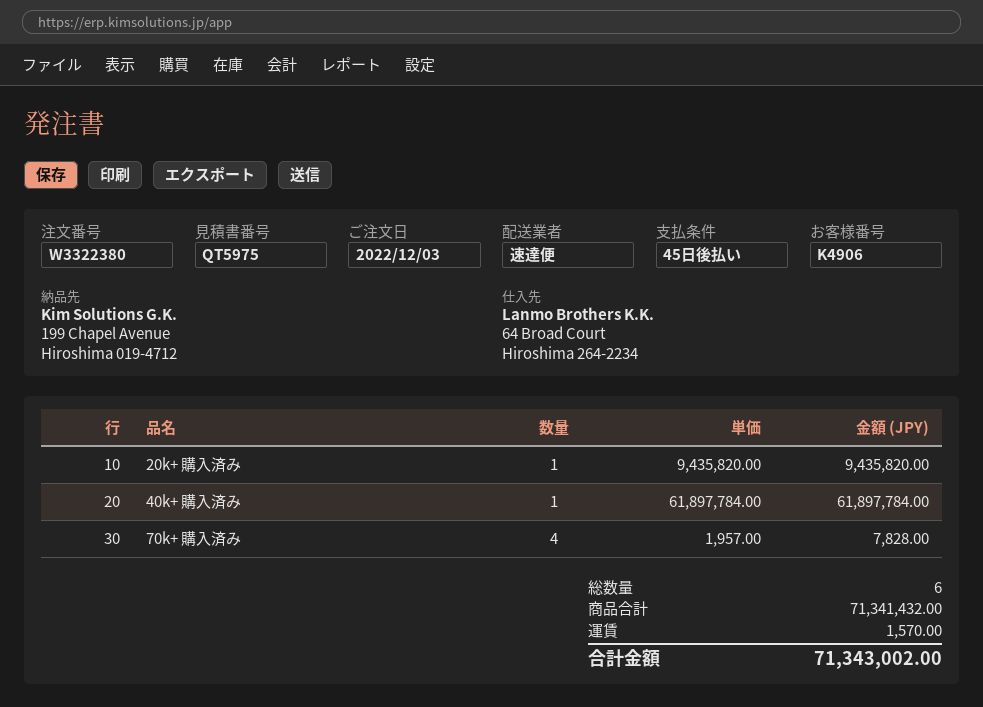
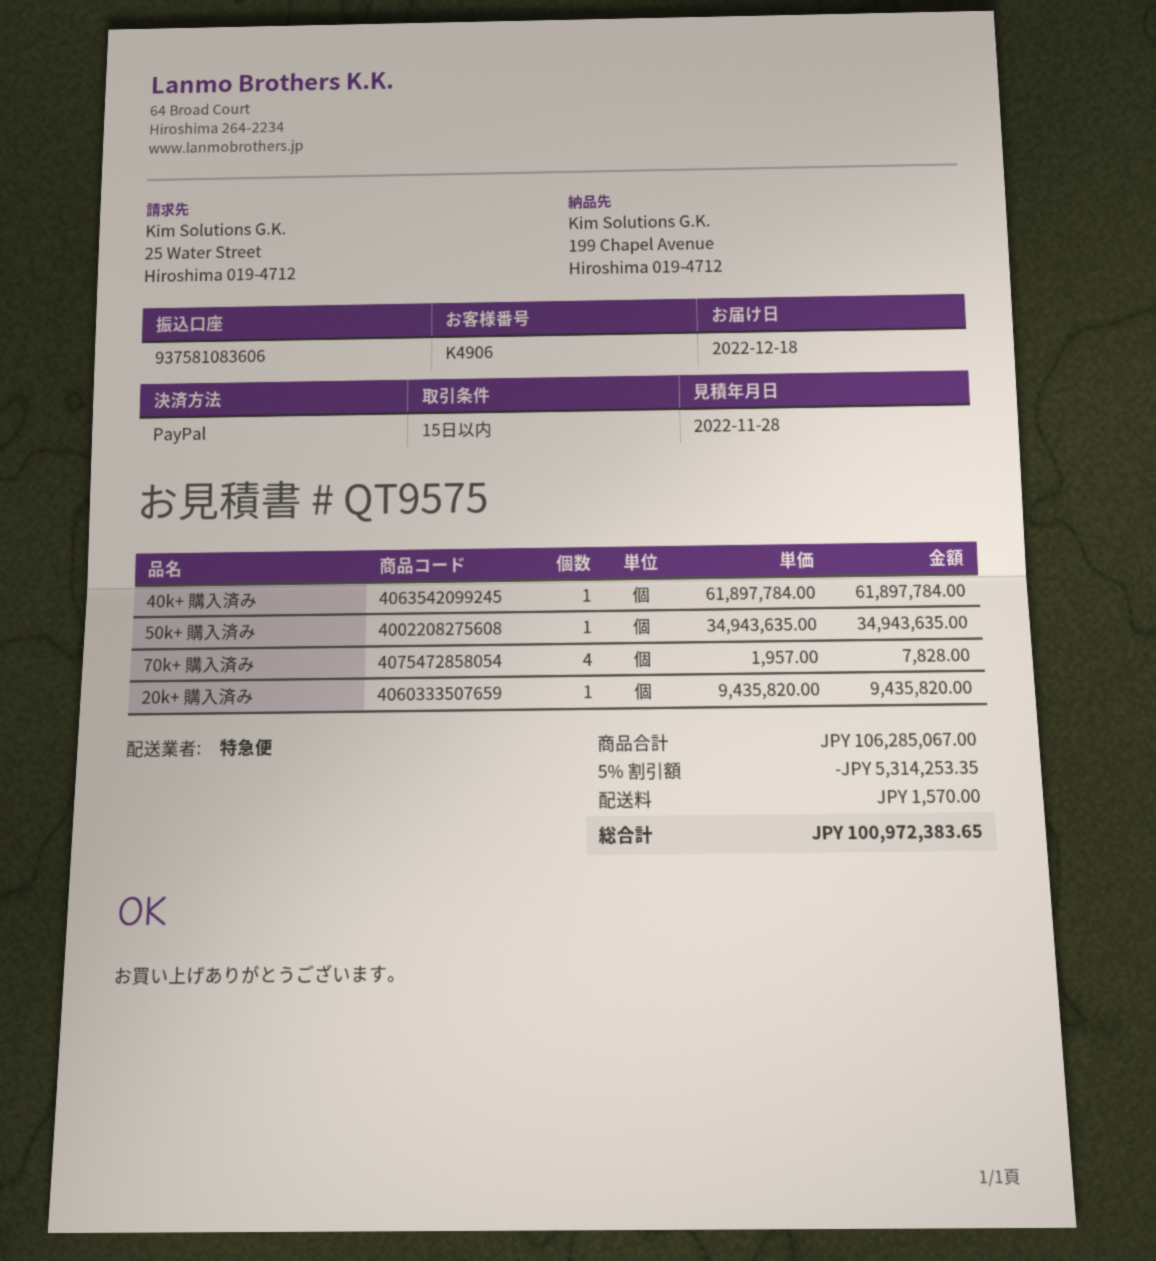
quote number: QT5975 -> QT9575
payment terms: 45 days -> 15 days
50k+ 購入済み: none -> 1 x 34943635.00 = 34943635.00
subtotal: 71341432.00 -> 106285067.00
discount: none -> 5% = 5314253.35
total: 71343002.00 -> 100972383.65

